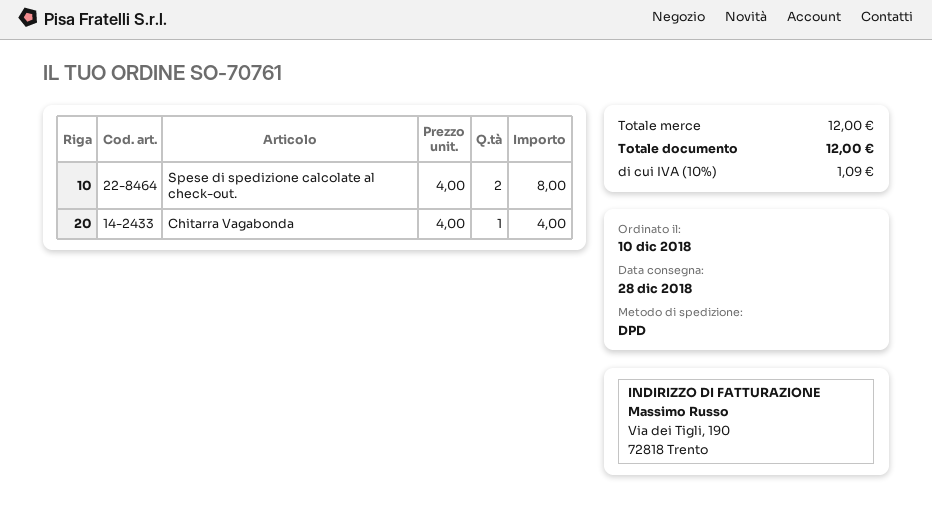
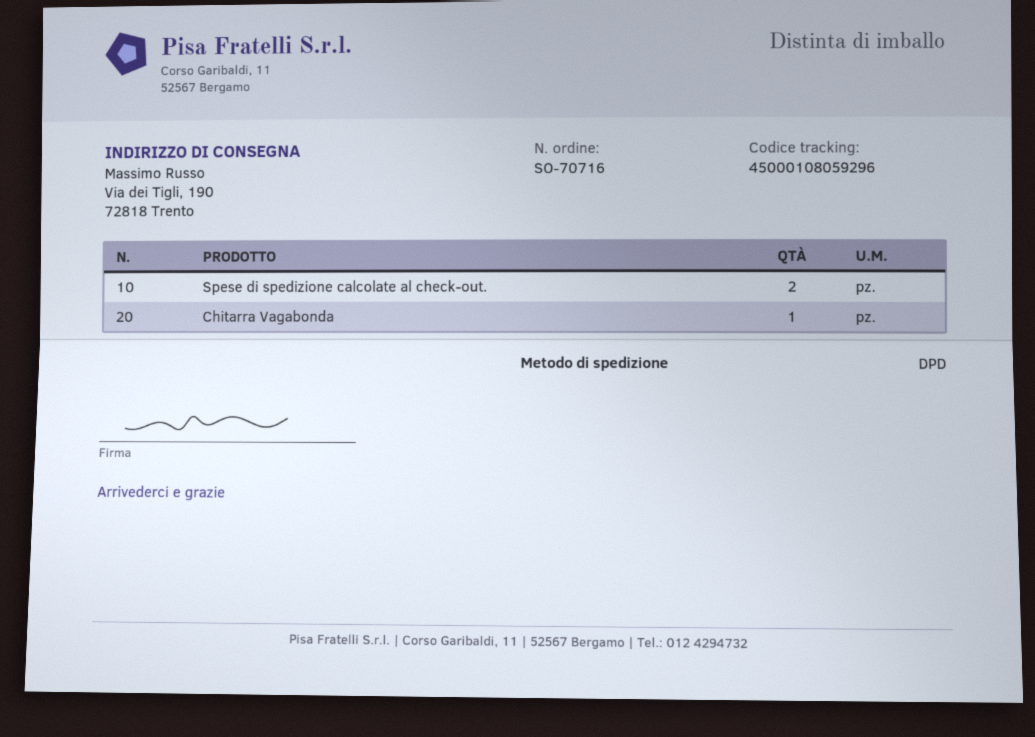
order number: SO-70761 -> SO-70716

